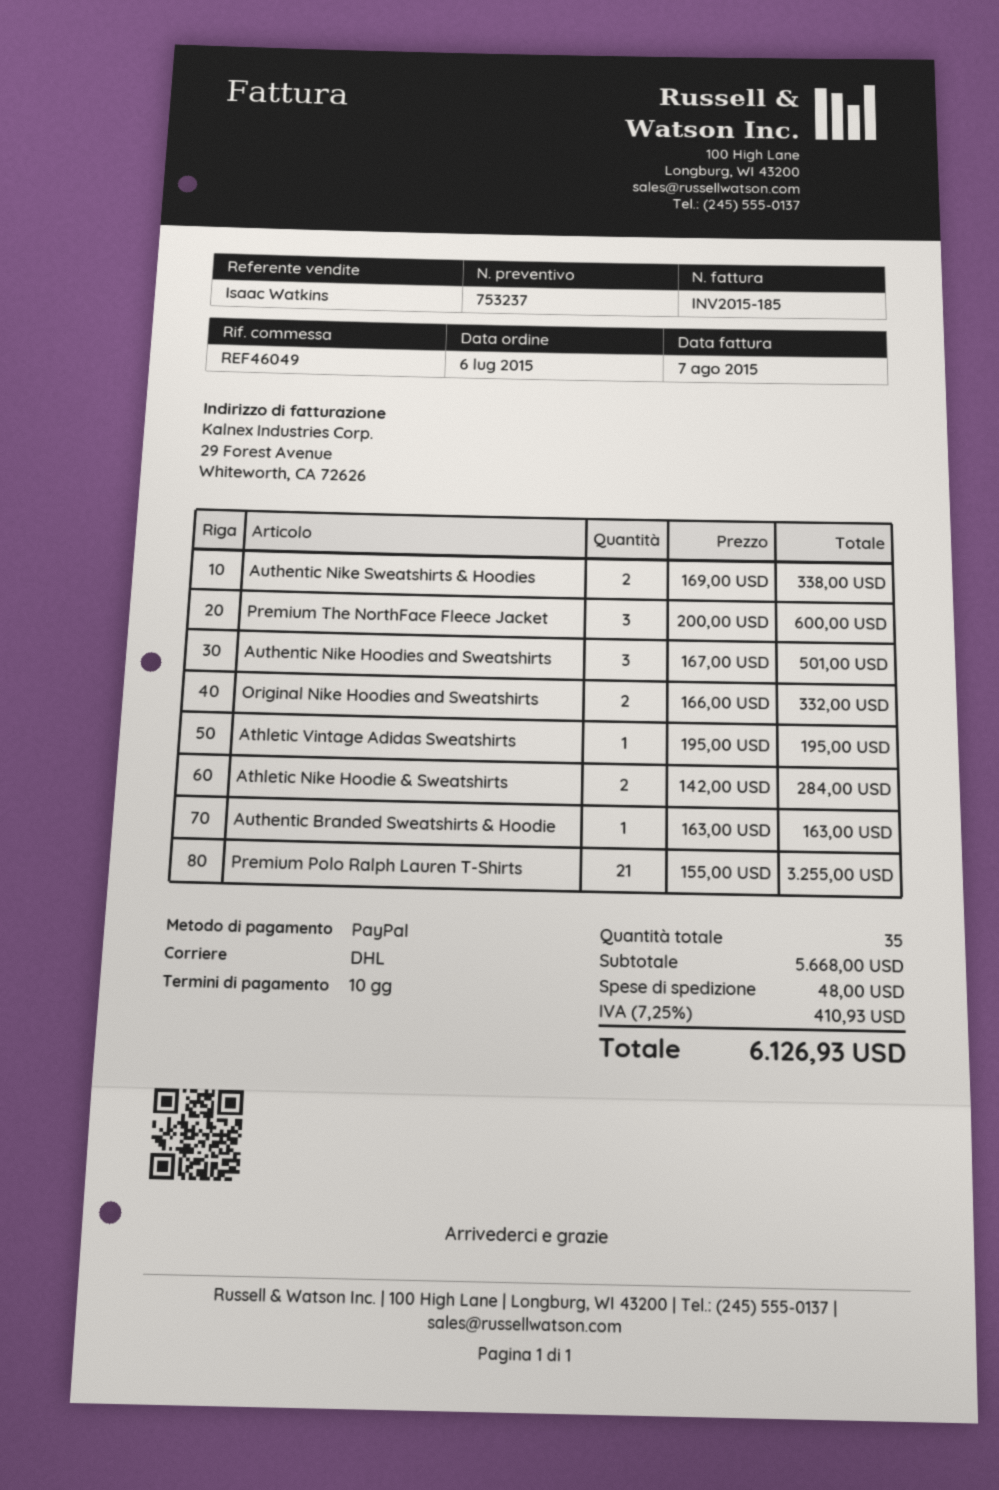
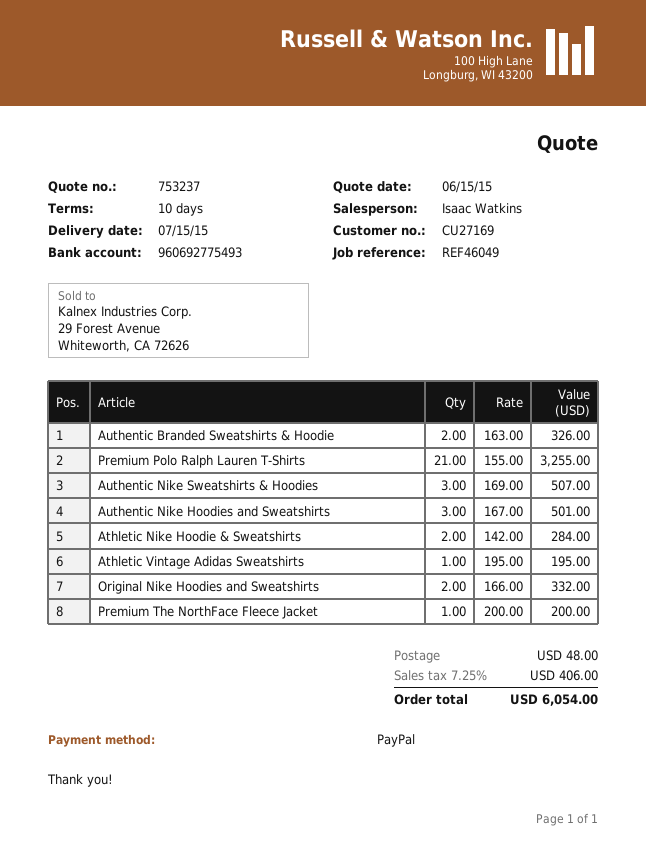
Authentic Nike Sweatshirts & Hoodies: 2 x 169.00 = 338.00 -> 3 x 169.00 = 507.00
Premium The NorthFace Fleece Jacket: 3 x 200.00 = 600.00 -> 1 x 200.00 = 200.00
Authentic Branded Sweatshirts & Hoodie: 1 x 163.00 = 163.00 -> 2 x 163.00 = 326.00
tax: 7.25% = 410.93 -> 7.25% = 406.00
total: 6126.93 -> 6054.00

